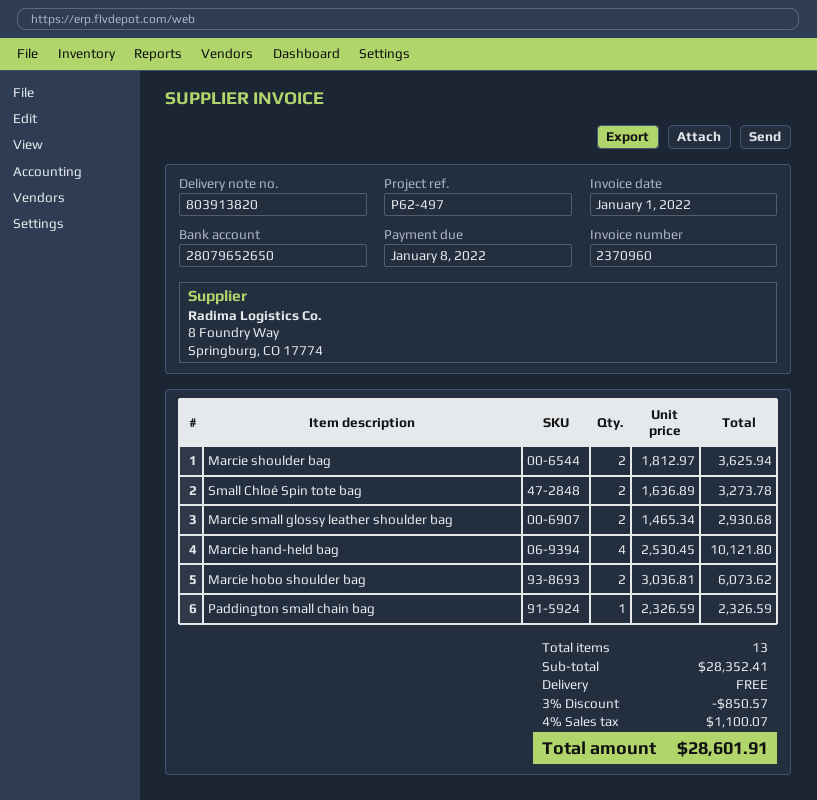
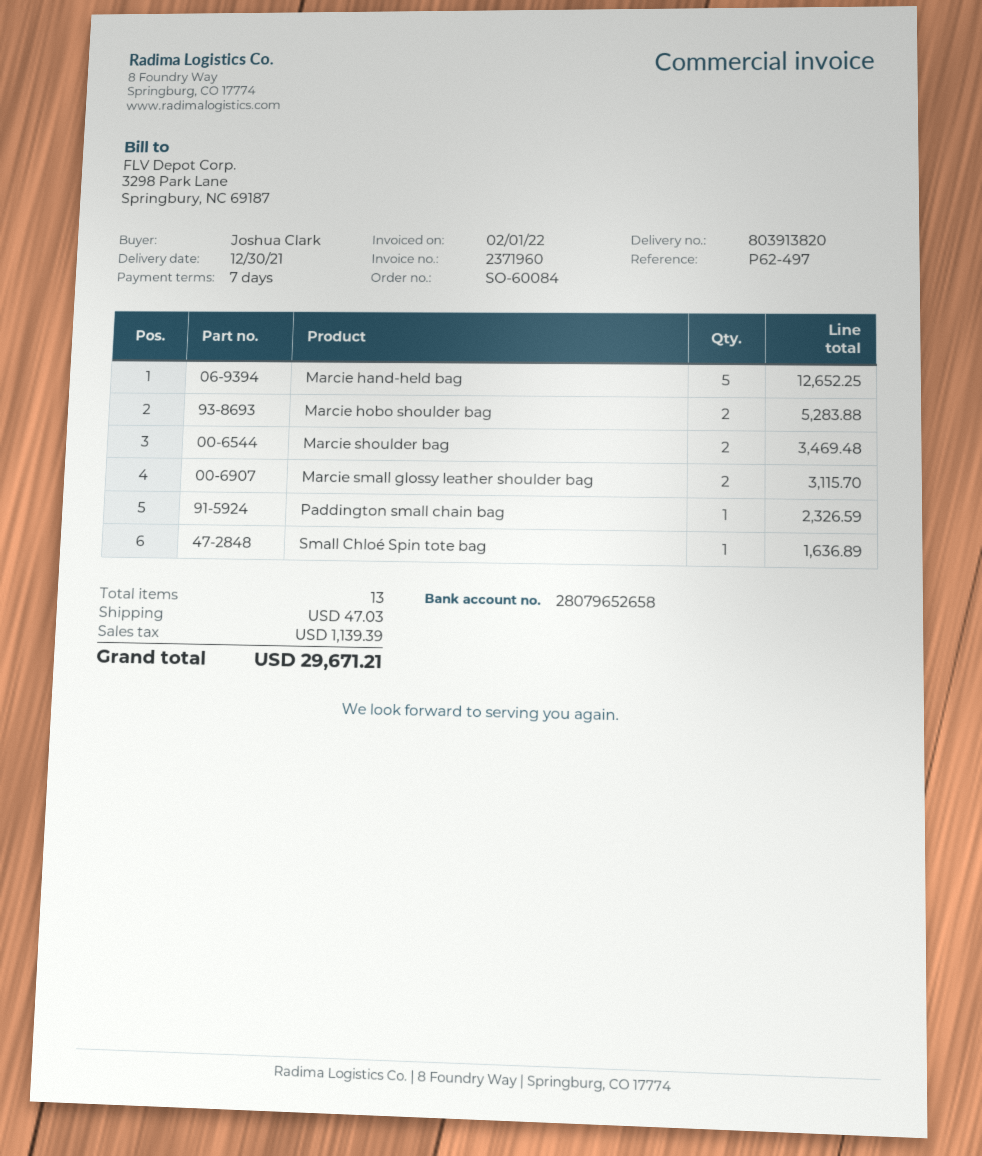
invoice number: 2370960 -> 2371960
invoice date: 2022-01-01 -> 2022-02-01
bank account: 28079652650 -> 28079652658
Marcie shoulder bag: 2 for 3625.94 -> 2 for 3469.48
Small Chloé Spin tote bag: 2 for 3273.78 -> 1 for 1636.89
Marcie small glossy leather shoulder bag: 2 for 2930.68 -> 2 for 3115.70
Marcie hand-held bag: 4 for 10121.80 -> 5 for 12652.25
Marcie hobo shoulder bag: 2 for 6073.62 -> 2 for 5283.88
discount: 3% = 850.57 -> none
shipping: 0.00 -> 47.03
tax: 1100.07 -> 1139.39
total: 28601.91 -> 29671.21

